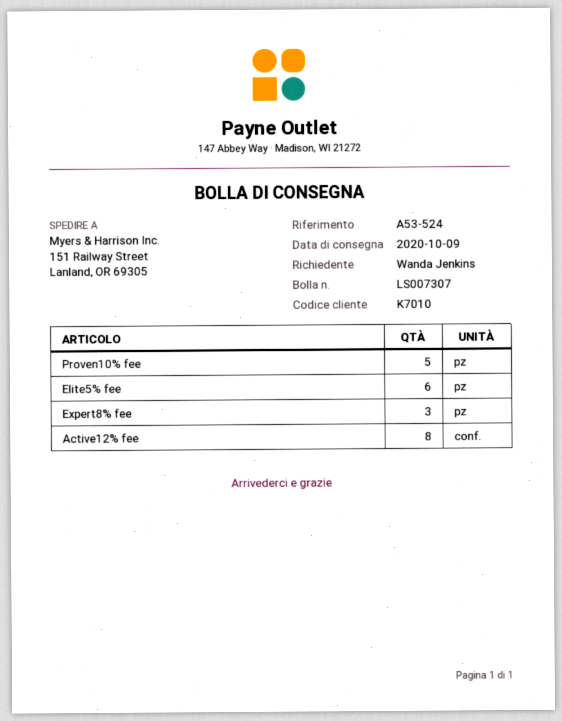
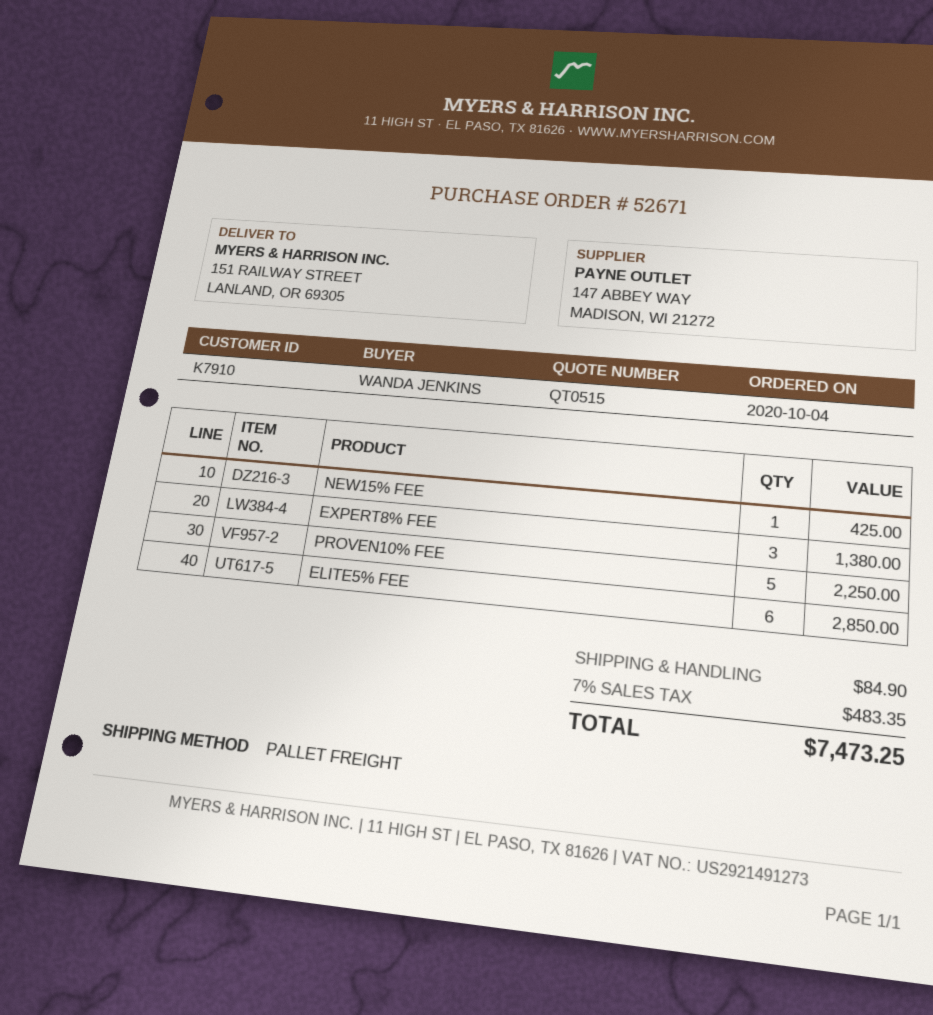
customer number: K7010 -> K7910
Active12% fee: 8 -> none
NEW15% FEE: none -> 1

